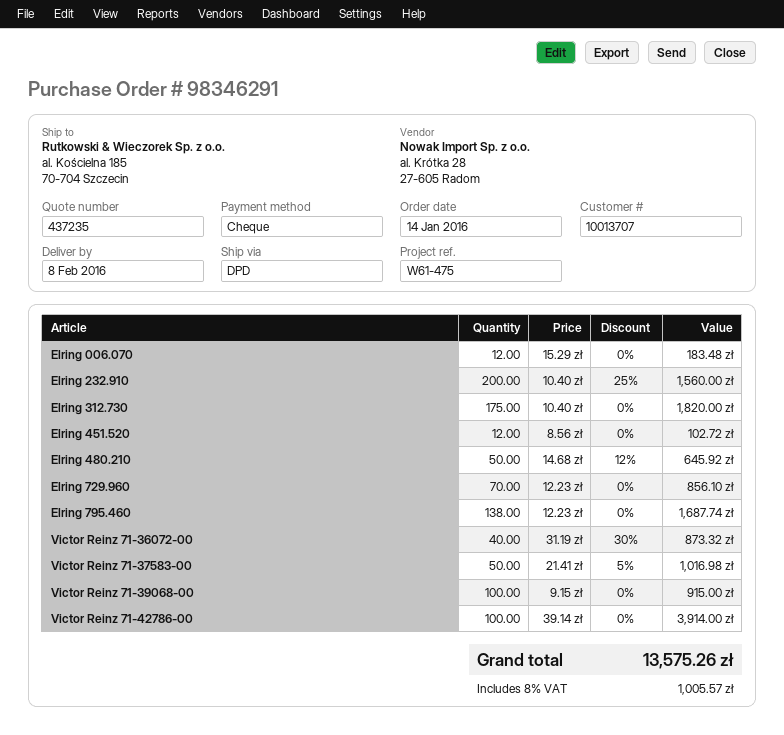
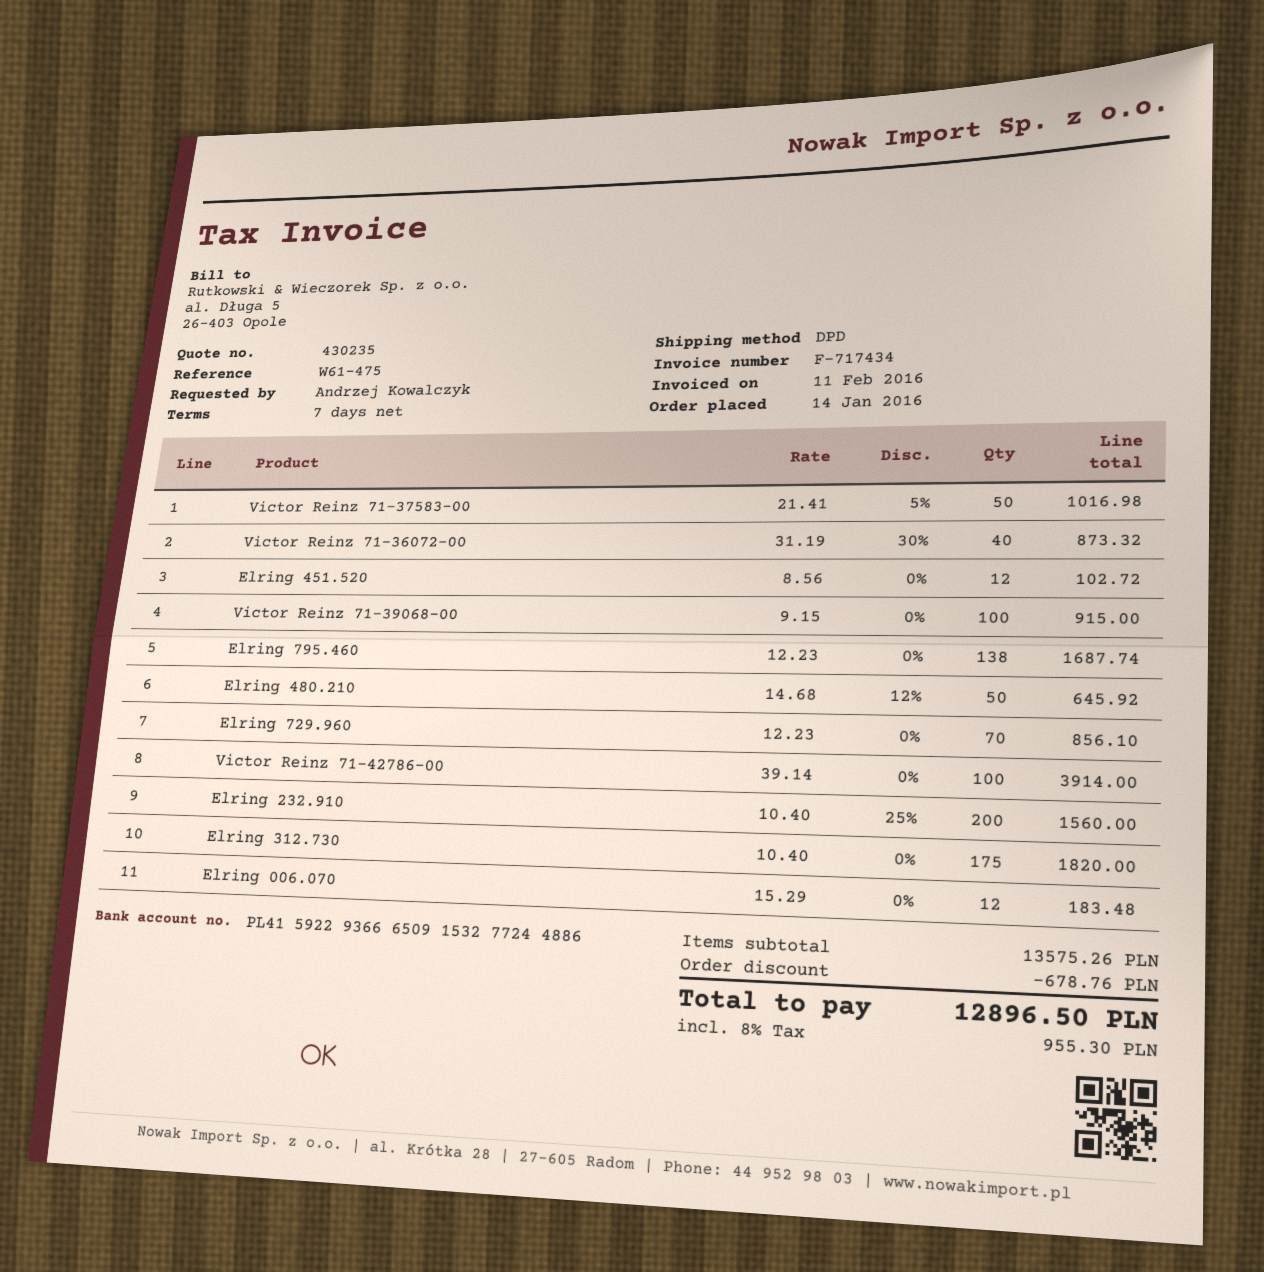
quote number: 437235 -> 430235
discount: none -> 678.76
tax: 8% = 1005.57 -> 8% = 955.30
total: 13575.26 -> 12896.50

